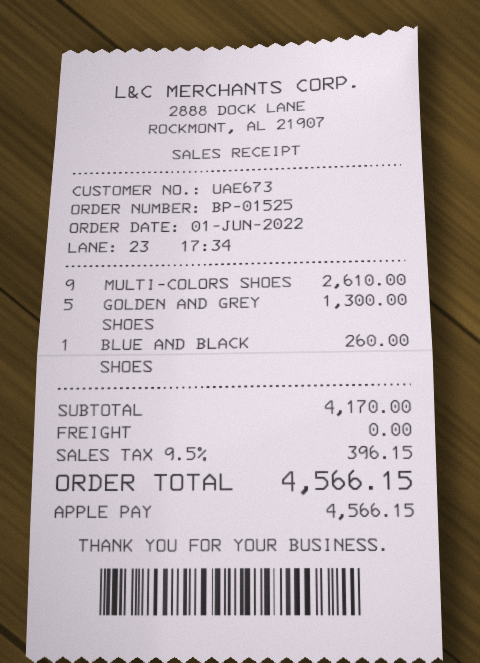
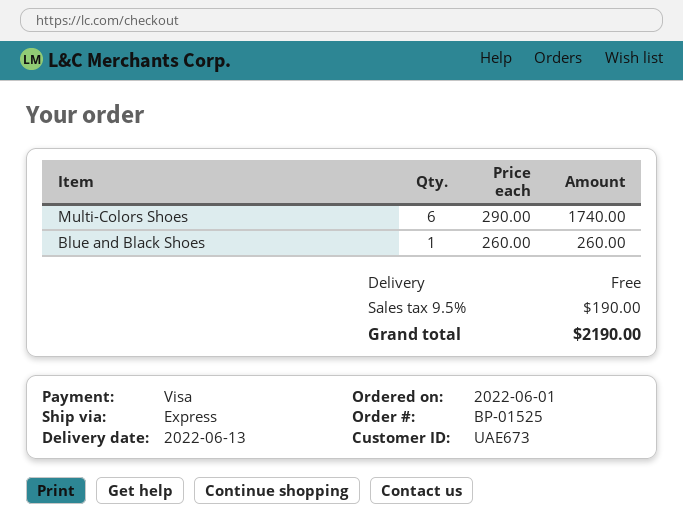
payment method: Apple Pay -> Visa
MULTI-COLORS SHOES: 9 for 2610.00 -> 6 for 1740.00
GOLDEN AND GREY SHOES: 5 for 1300.00 -> none
tax: 9.5% = 396.15 -> 9.5% = 190.00
total: 4566.15 -> 2190.00

